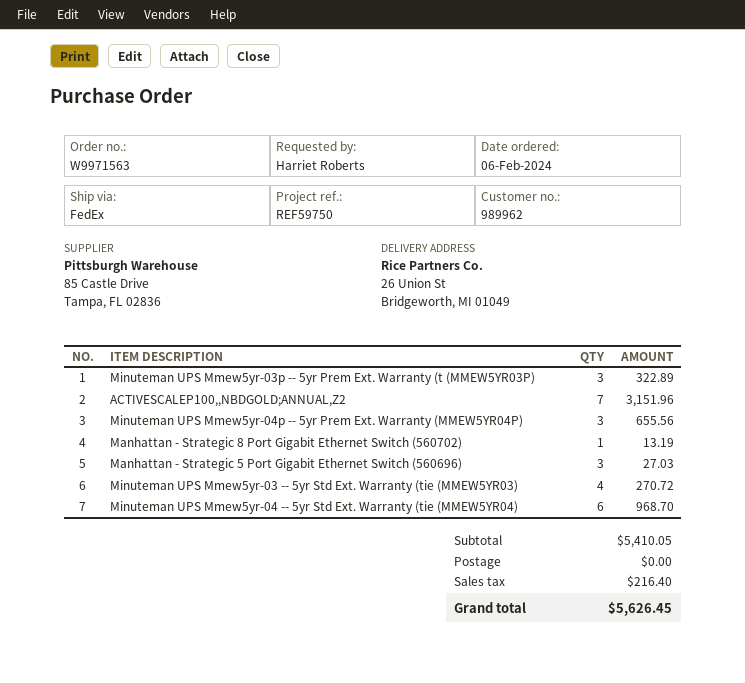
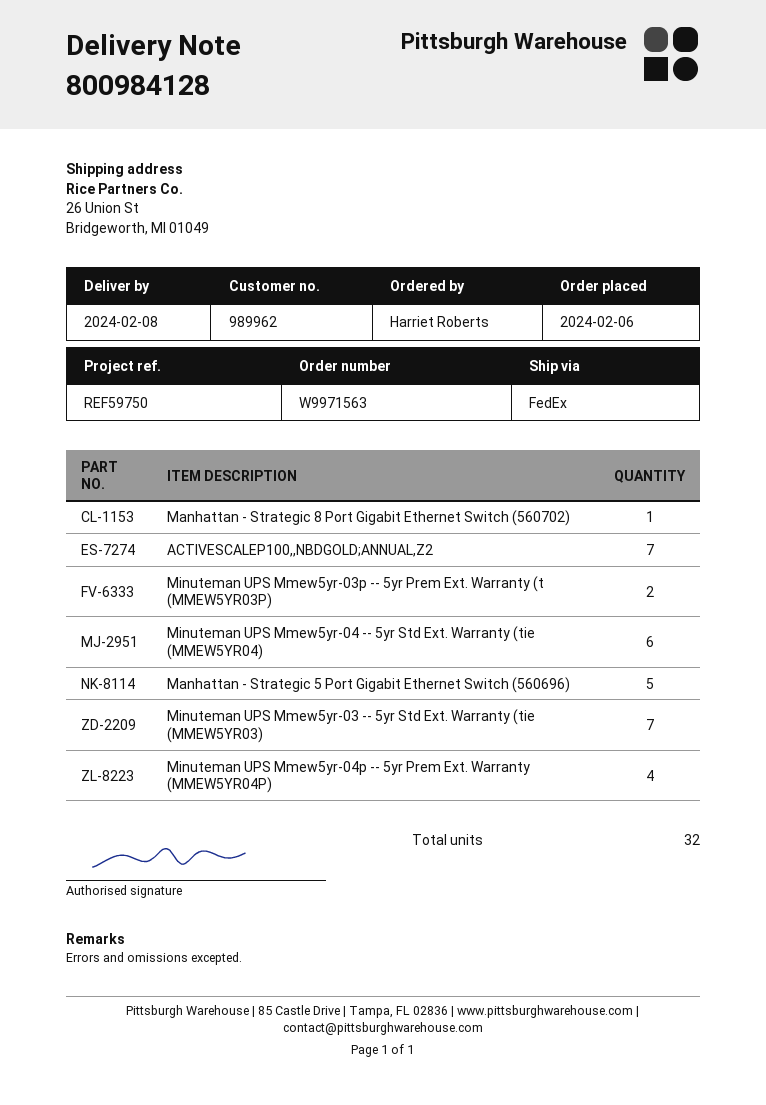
Minuteman UPS Mmew5yr-03p -- 5yr Prem Ext. Warranty (t (MMEW5YR03P): 3 -> 2
Minuteman UPS Mmew5yr-04p -- 5yr Prem Ext. Warranty (MMEW5YR04P): 3 -> 4
Manhattan - Strategic 5 Port Gigabit Ethernet Switch (560696): 3 -> 5
Minuteman UPS Mmew5yr-03 -- 5yr Std Ext. Warranty (tie (MMEW5YR03): 4 -> 7

